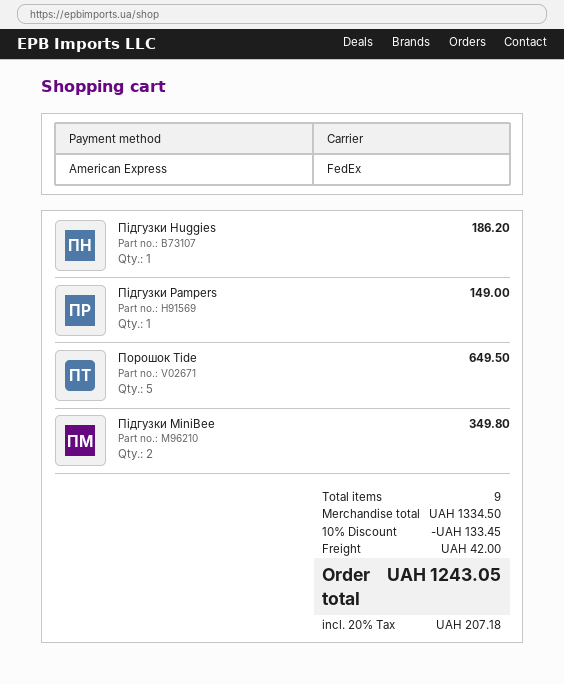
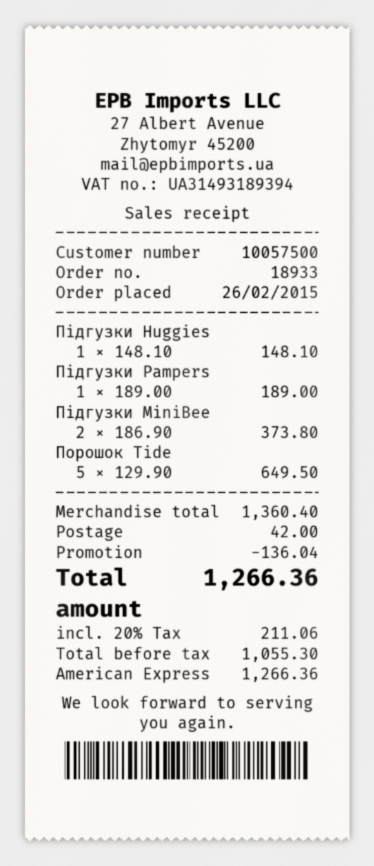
Підгузки Huggies: 1 for 186.20 -> 1 for 148.10
Підгузки Pampers: 1 for 149.00 -> 1 for 189.00
Підгузки MiniBee: 2 for 349.80 -> 2 for 373.80
subtotal: 1334.50 -> 1360.40
discount: 133.45 -> 136.04
tax: 20% = 207.18 -> 20% = 211.06
total: 1243.05 -> 1266.36

